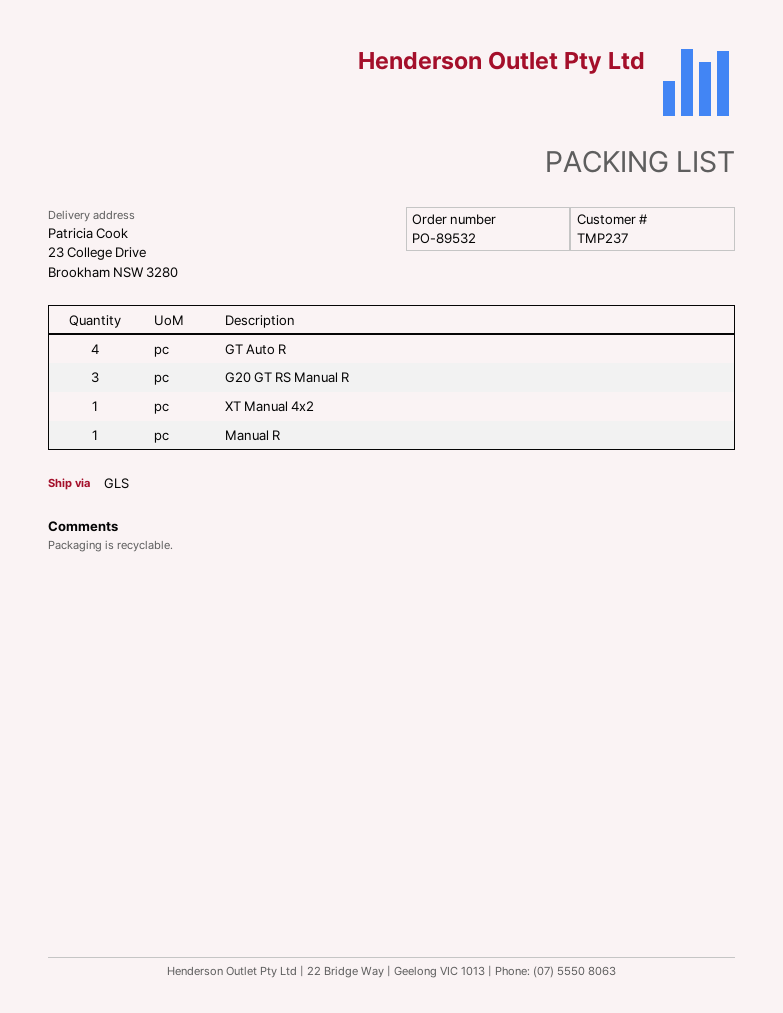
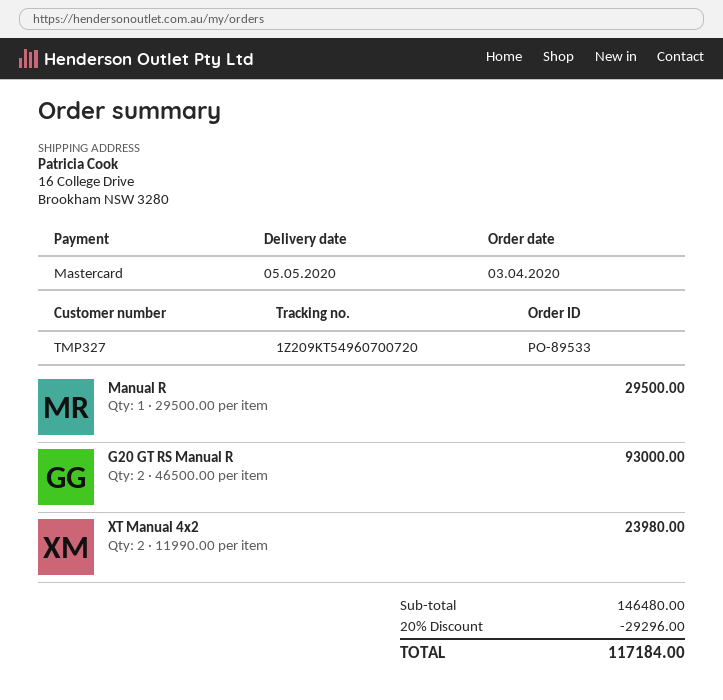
order number: PO-89532 -> PO-89533
customer number: TMP237 -> TMP327
ship to: 23 College Drive, Brookham NSW 3280 -> 16 College Drive, Brookham NSW 3280
GT Auto R: 4 -> none
G20 GT RS Manual R: 3 -> 2
XT Manual 4x2: 1 -> 2

